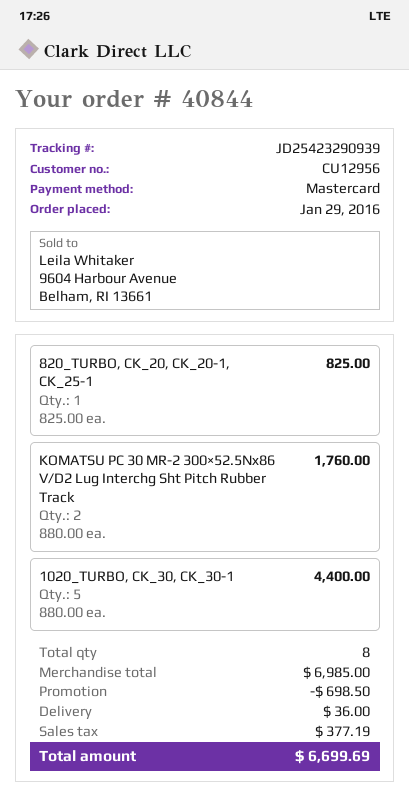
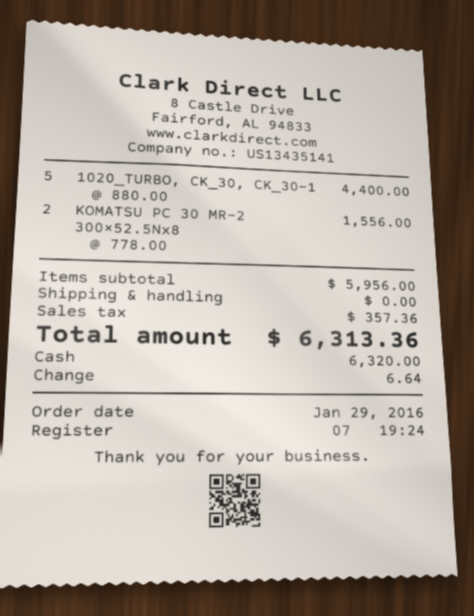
payment method: Mastercard -> cash
820_TURBO, CK_20, CK_20-1, CK_25-1: 1 x 825.00 = 825.00 -> none
KOMATSU PC 30 MR-2 300×52.5Nx86 V/D2 Lug Interchg Sht Pitch Rubber Track: 2 x 880.00 = 1760.00 -> 2 x 778.00 = 1556.00
subtotal: 6985.00 -> 5956.00
discount: 698.50 -> none
shipping: 36.00 -> 0.00
tax: 377.19 -> 357.36
total: 6699.69 -> 6313.36

